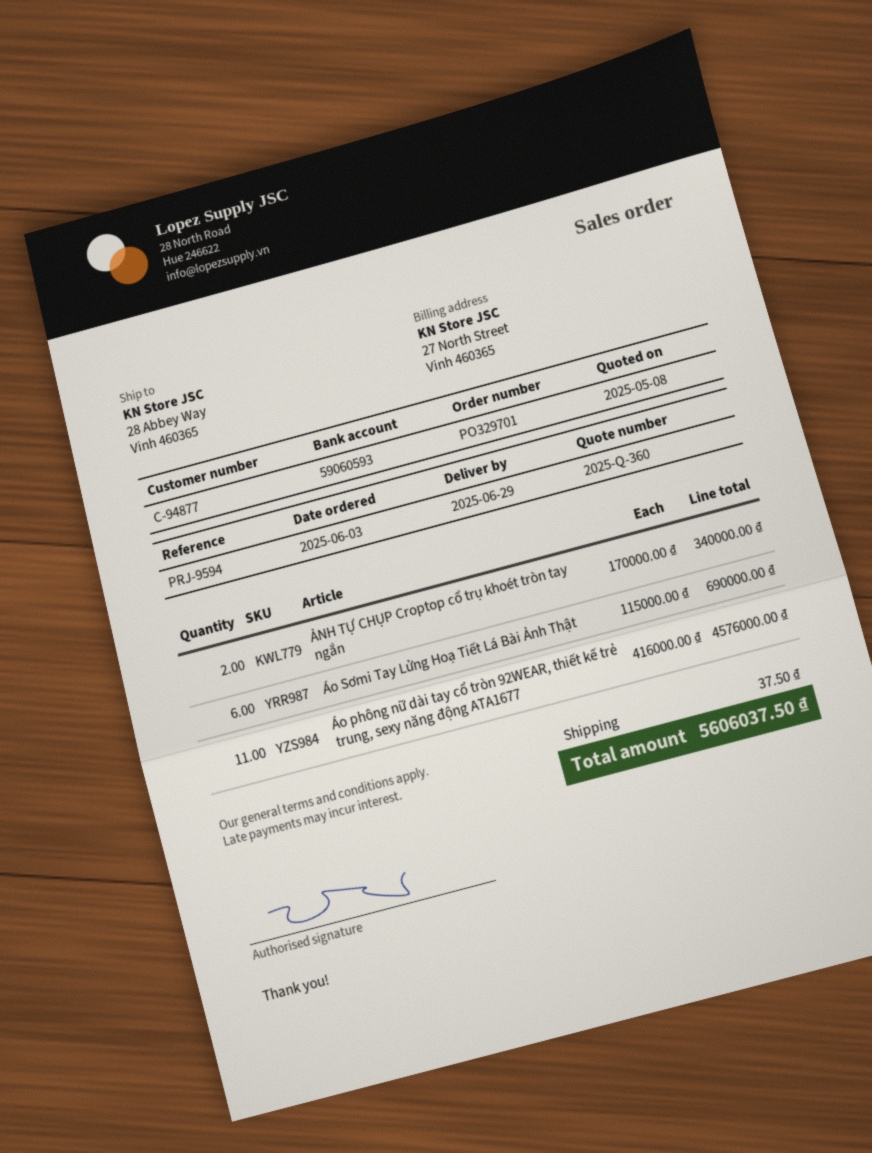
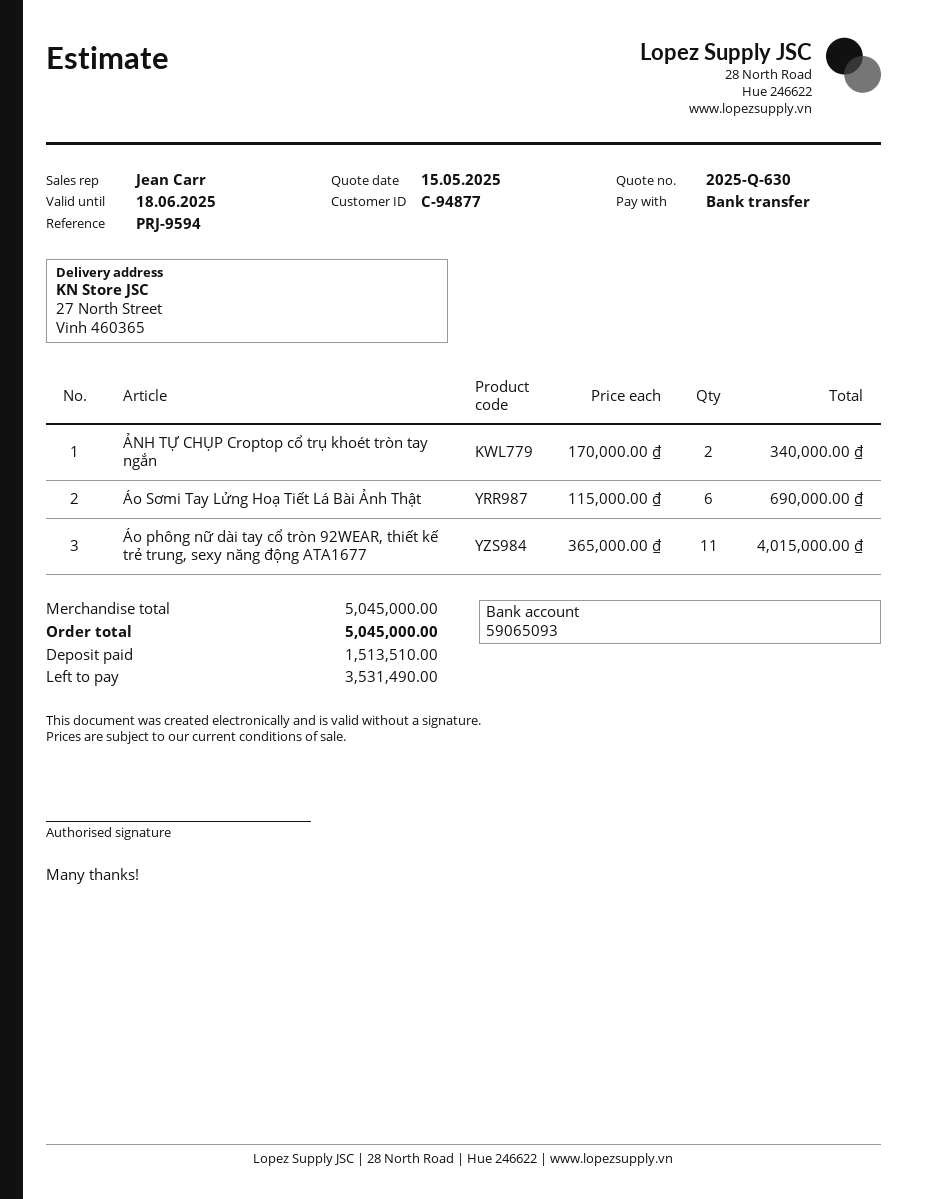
quote number: 2025-Q-360 -> 2025-Q-630
quote date: 2025-05-08 -> 2025-05-15
bank account: 59060593 -> 59065093
ship to: 28 Abbey Way, Vinh 460365 -> 27 North Street, Vinh 460365
Áo phông nữ dài tay cổ tròn 92WEAR, thiết kế trẻ trung, sexy năng động ATA1677: 11 x 416000.00 = 4576000.00 -> 11 x 365000.00 = 4015000.00
shipping: 37.50 -> none
total: 5606037.50 -> 5045000.00

